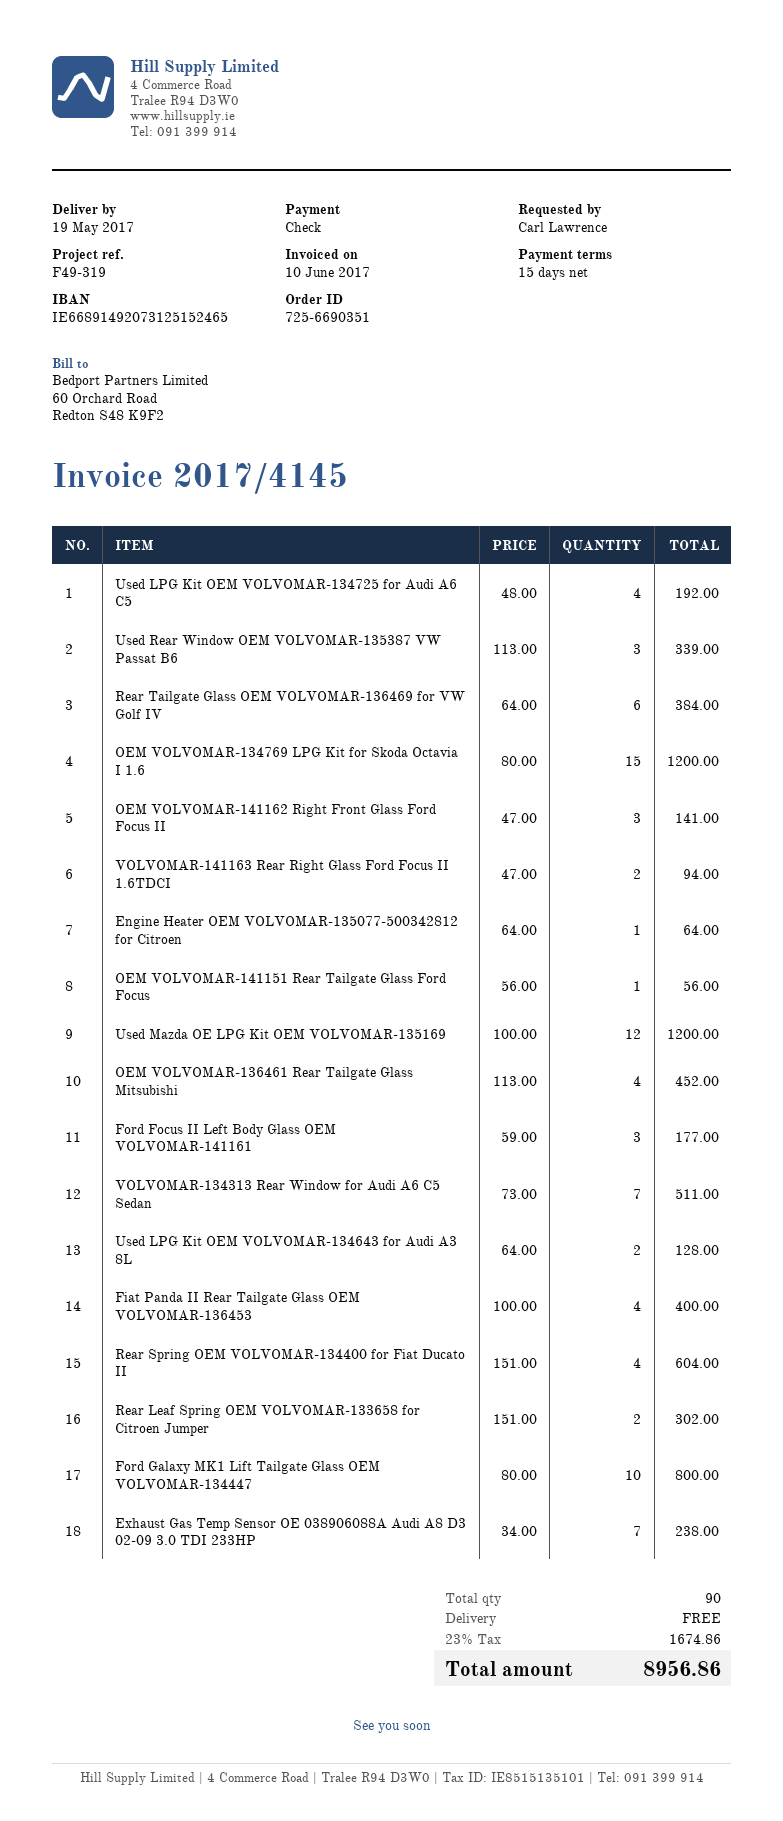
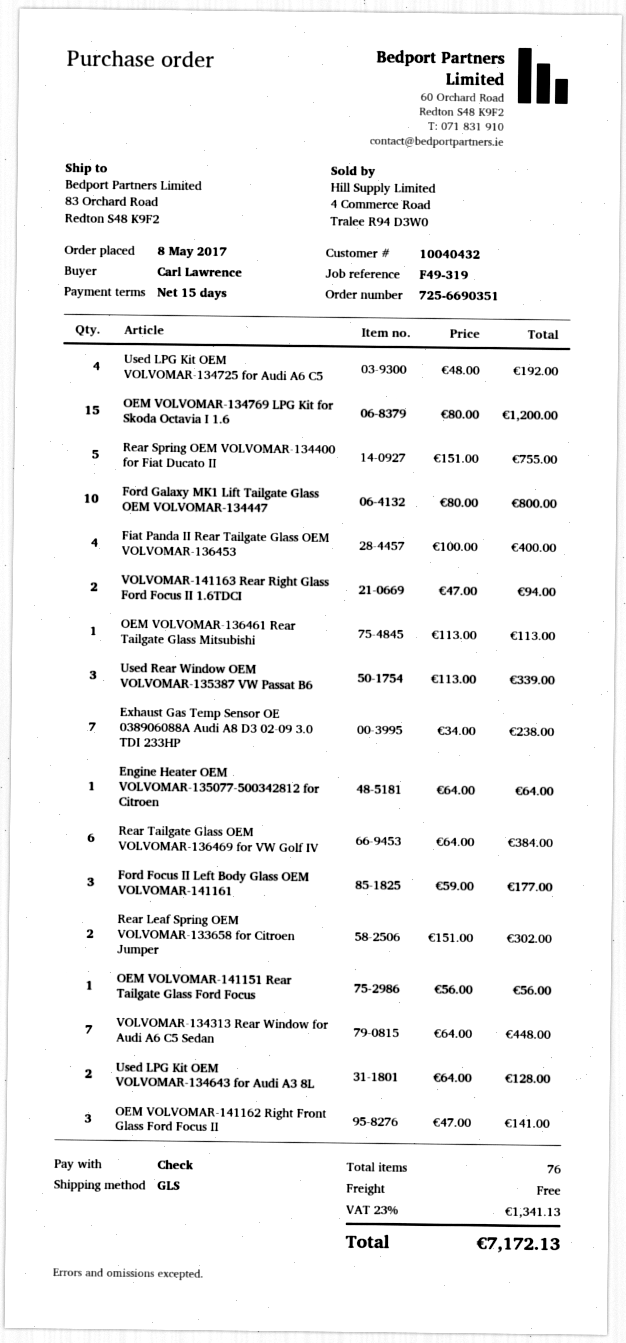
Used Mazda OE LPG Kit OEM VOLVOMAR-135169: 12 x 100.00 = 1200.00 -> none
OEM VOLVOMAR-136461 Rear Tailgate Glass Mitsubishi: 4 x 113.00 = 452.00 -> 1 x 113.00 = 113.00
VOLVOMAR-134313 Rear Window for Audi A6 C5 Sedan: 7 x 73.00 = 511.00 -> 7 x 64.00 = 448.00
Rear Spring OEM VOLVOMAR-134400 for Fiat Ducato II: 4 x 151.00 = 604.00 -> 5 x 151.00 = 755.00
total quantity: 90 -> 76
tax: 23% = 1674.86 -> 23% = 1341.13
total: 8956.86 -> 7172.13

